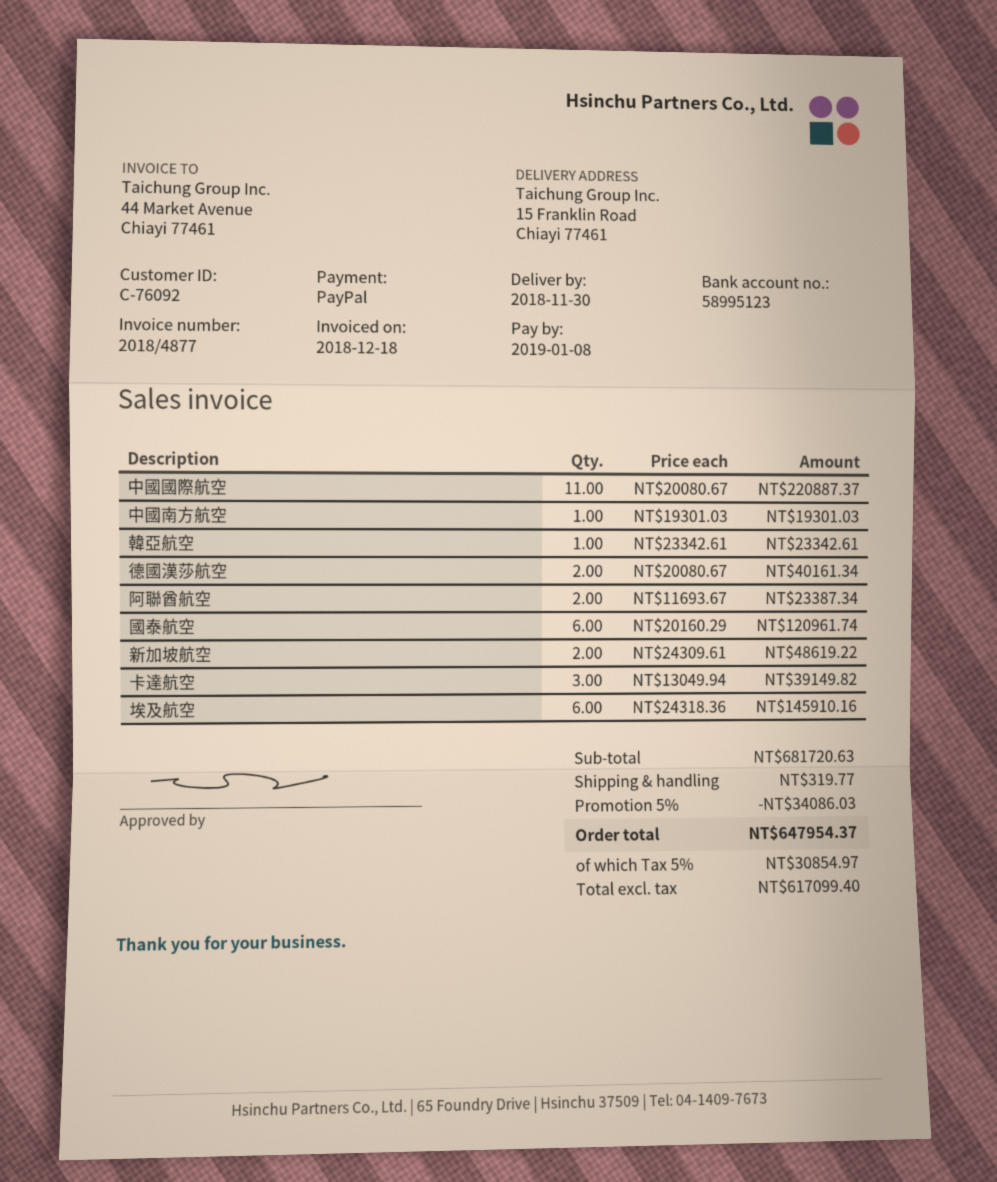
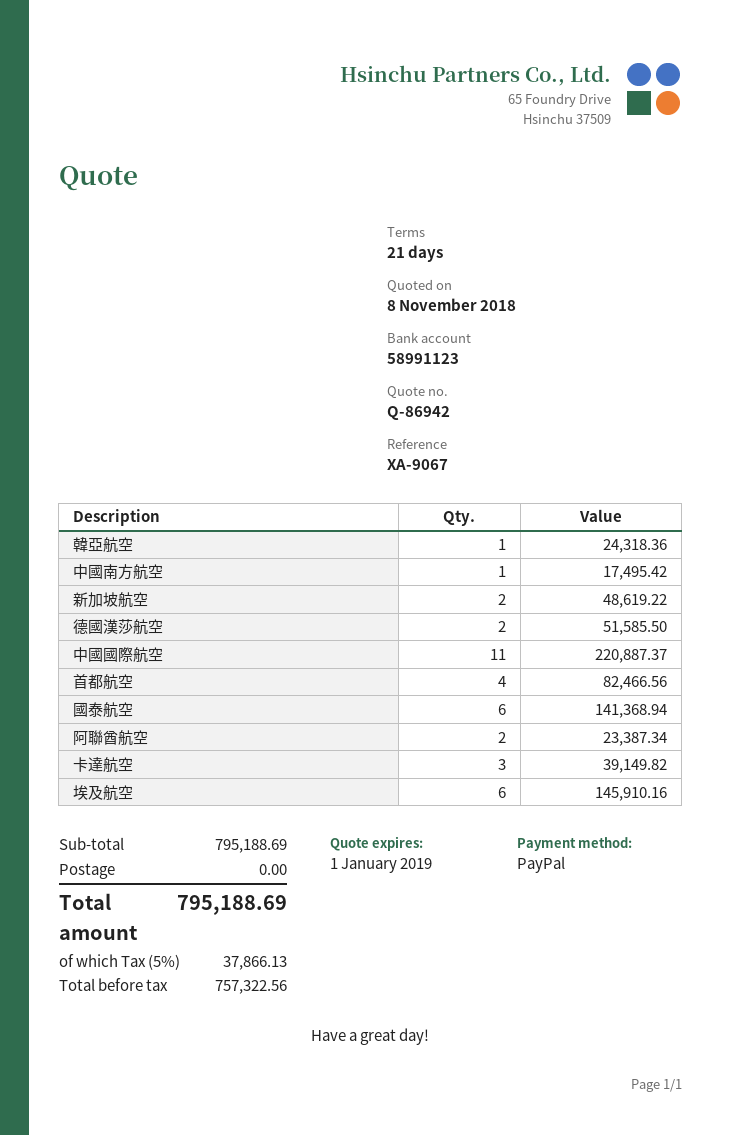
bank account: 58995123 -> 58991123
中國南方航空: 1 for 19301.03 -> 1 for 17495.42
韓亞航空: 1 for 23342.61 -> 1 for 24318.36
德國漢莎航空: 2 for 40161.34 -> 2 for 51585.50
國泰航空: 6 for 120961.74 -> 6 for 141368.94
首都航空: none -> 4 for 82466.56
subtotal: 681720.63 -> 795188.69
discount: 5% = 34086.03 -> none
shipping: 319.77 -> 0.00
net: 617099.40 -> 757322.56
tax: 5% = 30854.97 -> 5% = 37866.13
total: 647954.37 -> 795188.69

